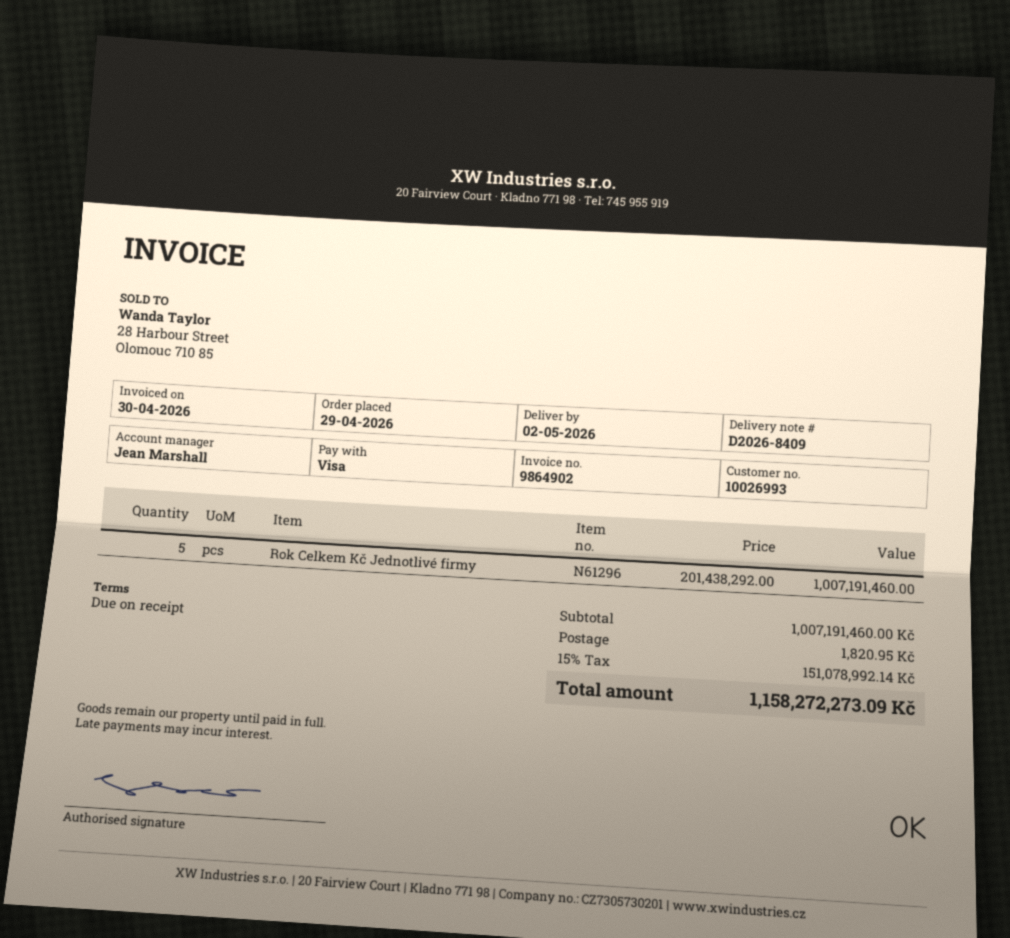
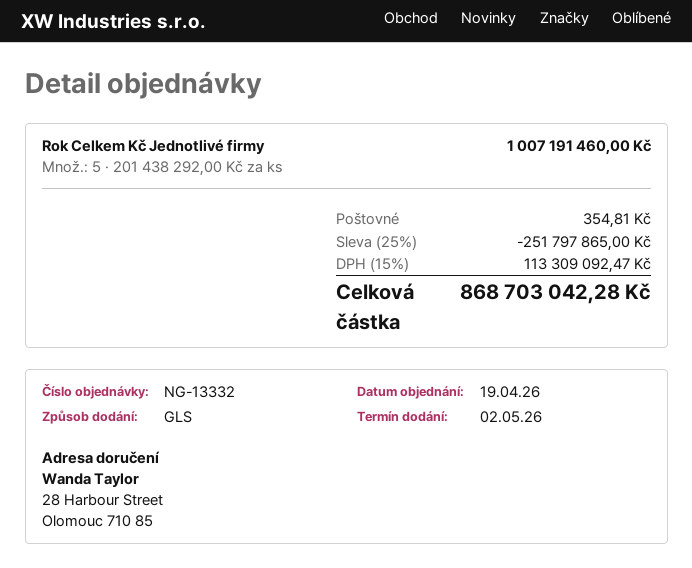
order date: 2026-04-29 -> 2026-04-19
discount: none -> 25% = 251797865.00
shipping: 1820.95 -> 354.81
tax: 15% = 151078992.14 -> 15% = 113309092.47
total: 1158272273.09 -> 868703042.28

